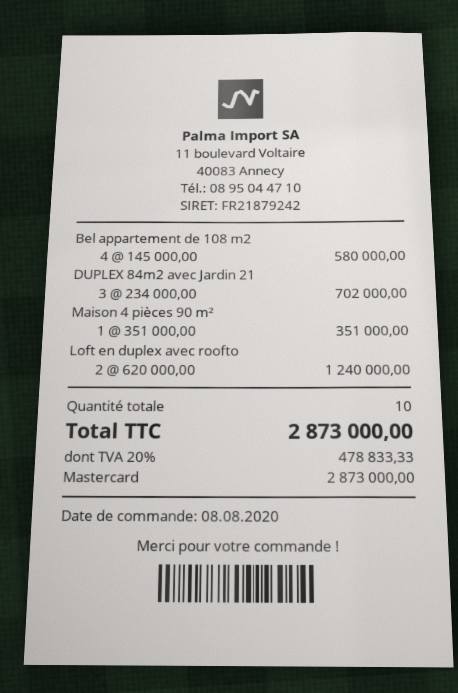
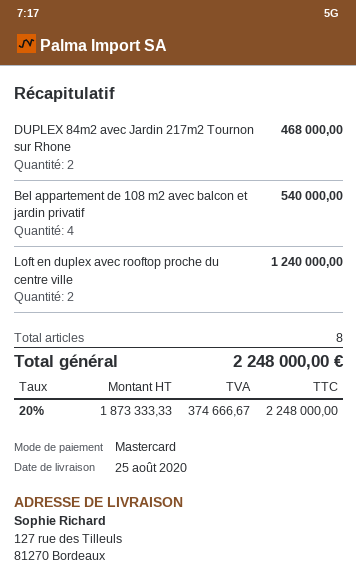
Bel appartement de 108 m2: 4 for 580000.00 -> 4 for 540000.00
DUPLEX 84m2 avec Jardin 21: 3 for 702000.00 -> 2 for 468000.00
Maison 4 pièces 90 m²: 1 for 351000.00 -> none
total quantity: 10 -> 8
tax: 20% = 478833.33 -> 20% = 374666.67
total: 2873000.00 -> 2248000.00

